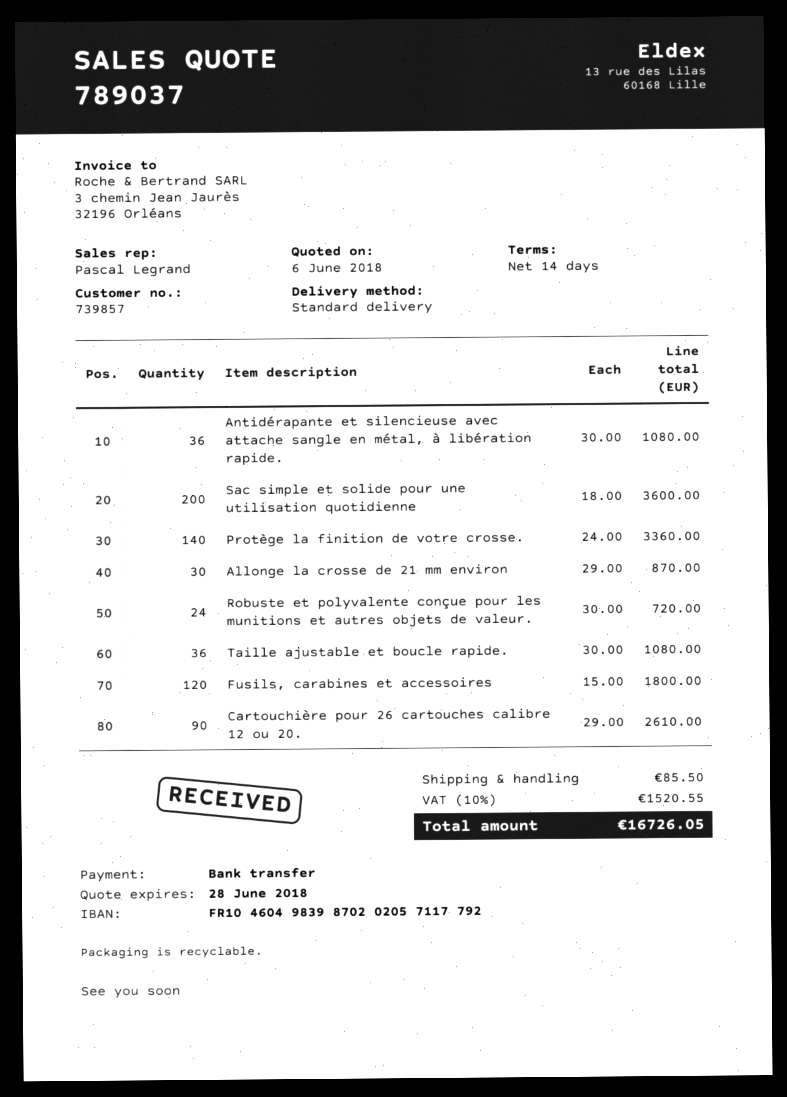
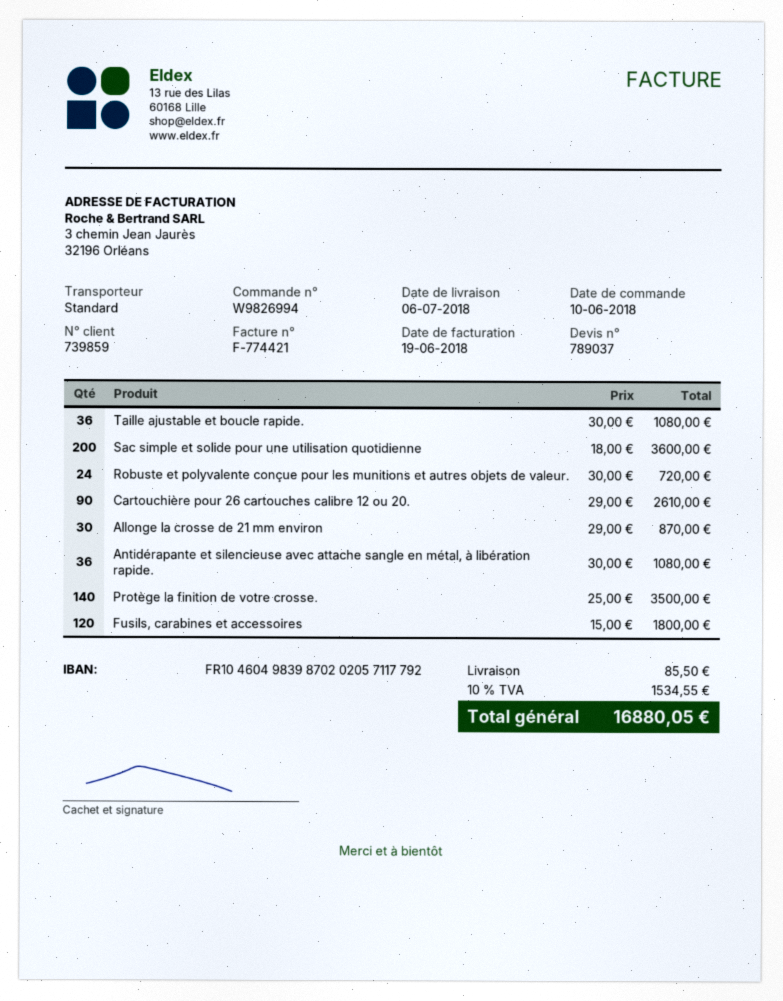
customer number: 739857 -> 739859
Protège la finition de votre crosse.: 140 x 24.00 = 3360.00 -> 140 x 25.00 = 3500.00
tax: 10% = 1520.55 -> 10% = 1534.55
total: 16726.05 -> 16880.05

